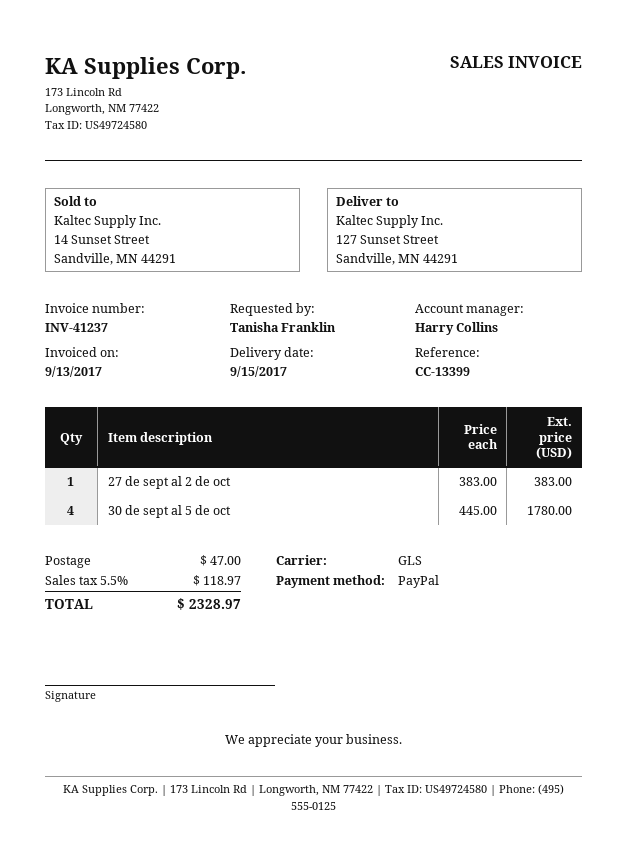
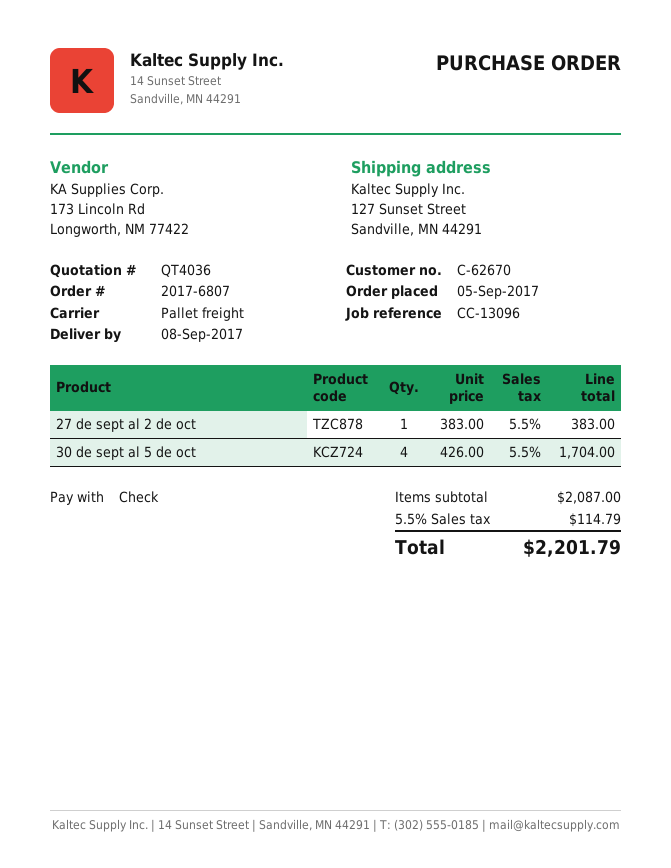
delivery date: 2017-09-15 -> 2017-09-08
reference: CC-13399 -> CC-13096
payment method: PayPal -> cheque
shipping method: GLS -> pallet freight
30 de sept al 5 de oct: 4 x 445.00 = 1780.00 -> 4 x 426.00 = 1704.00
shipping: 47.00 -> none
tax: 5.5% = 118.97 -> 5.5% = 114.79
total: 2328.97 -> 2201.79

